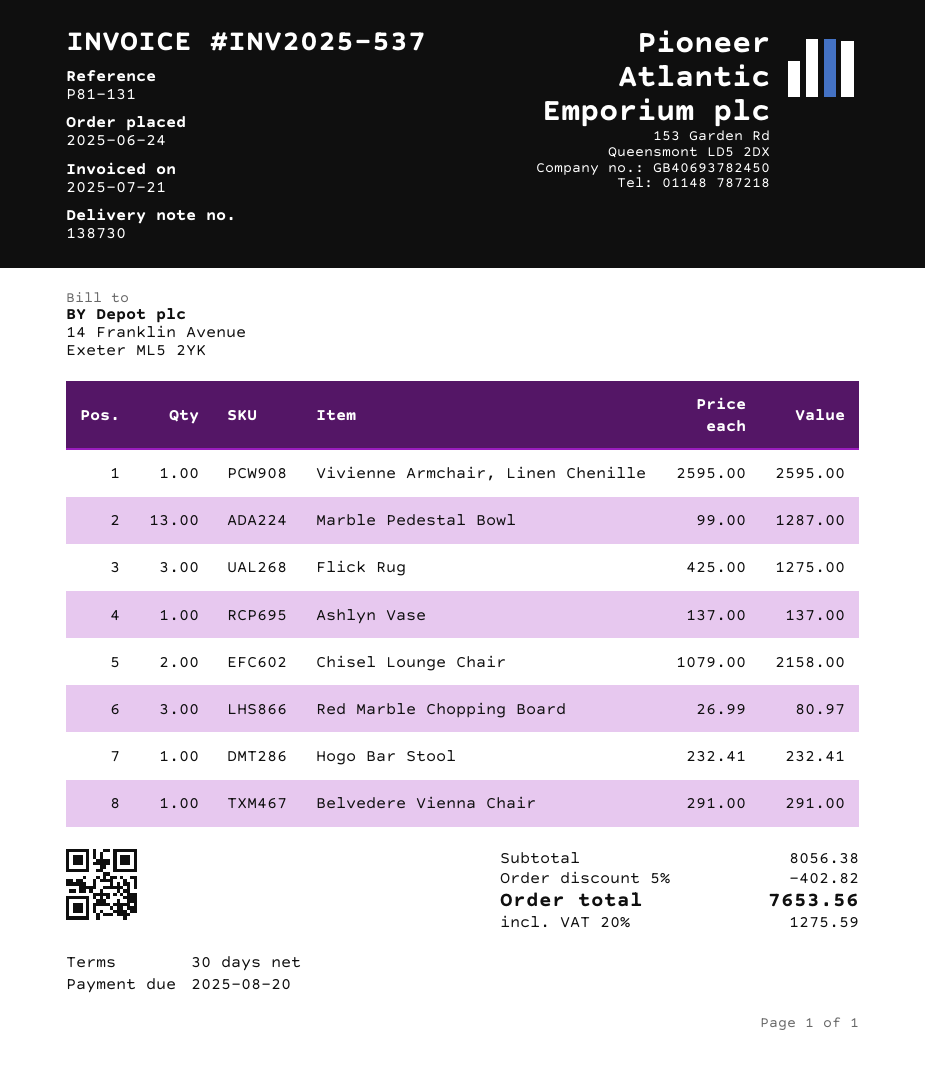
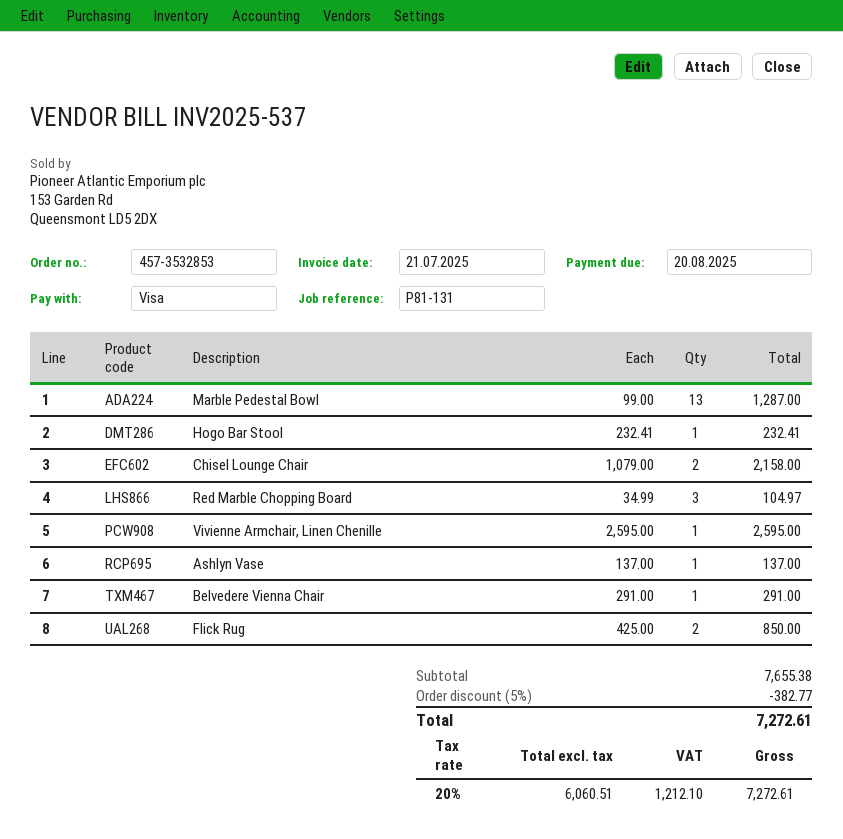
Flick Rug: 3 x 425.00 = 1275.00 -> 2 x 425.00 = 850.00
Red Marble Chopping Board: 3 x 26.99 = 80.97 -> 3 x 34.99 = 104.97
subtotal: 8056.38 -> 7655.38
discount: 5% = 402.82 -> 5% = 382.77
tax: 20% = 1275.59 -> 20% = 1212.10
total: 7653.56 -> 7272.61

